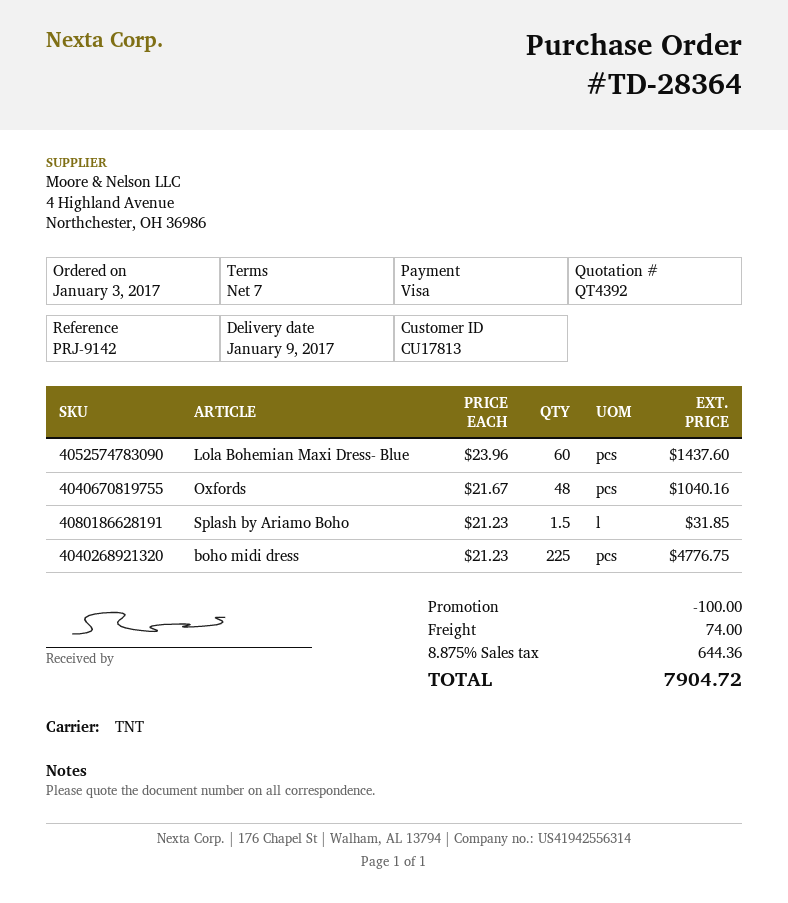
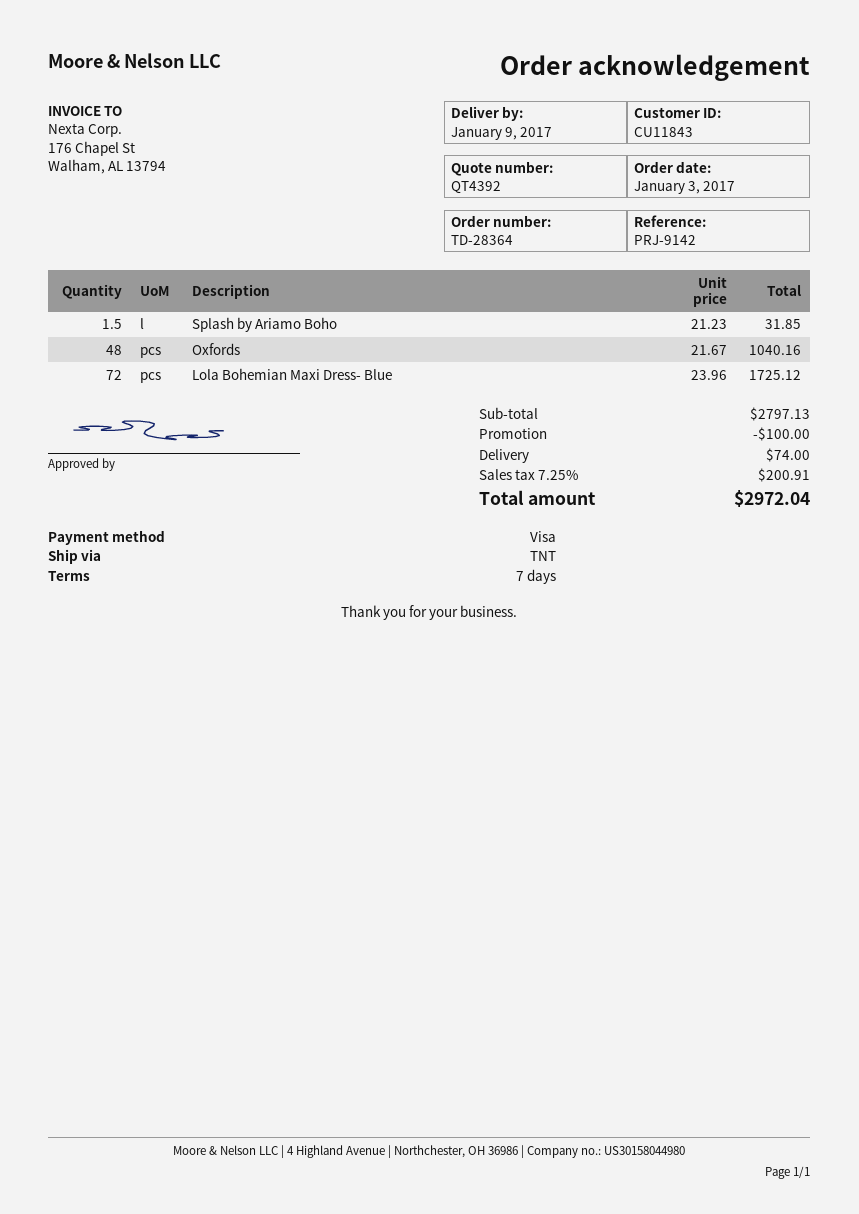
customer number: CU17813 -> CU11843
Lola Bohemian Maxi Dress- Blue: 60 x 23.96 = 1437.60 -> 72 x 23.96 = 1725.12
boho midi dress: 225 x 21.23 = 4776.75 -> none
tax: 8.875% = 644.36 -> 7.25% = 200.91
total: 7904.72 -> 2972.04

